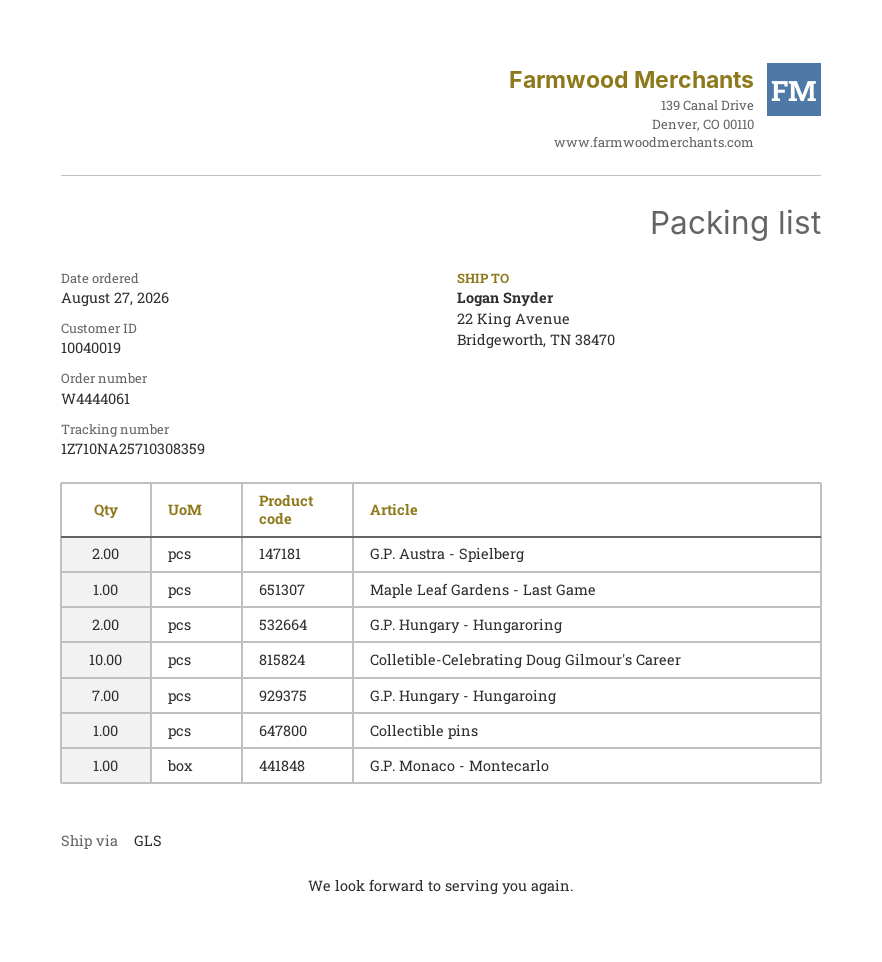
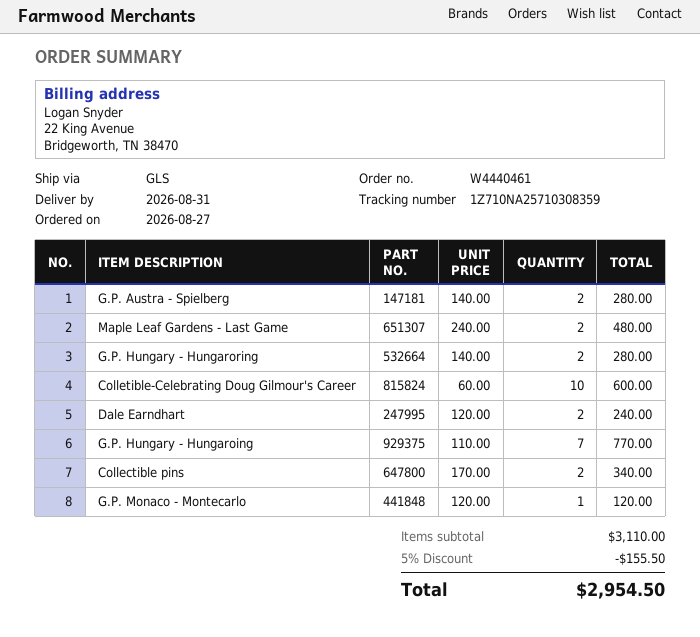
order number: W4444061 -> W4440461
Maple Leaf Gardens - Last Game: 1 -> 2
Collectible pins: 1 -> 2
Dale Earndhart: none -> 2

